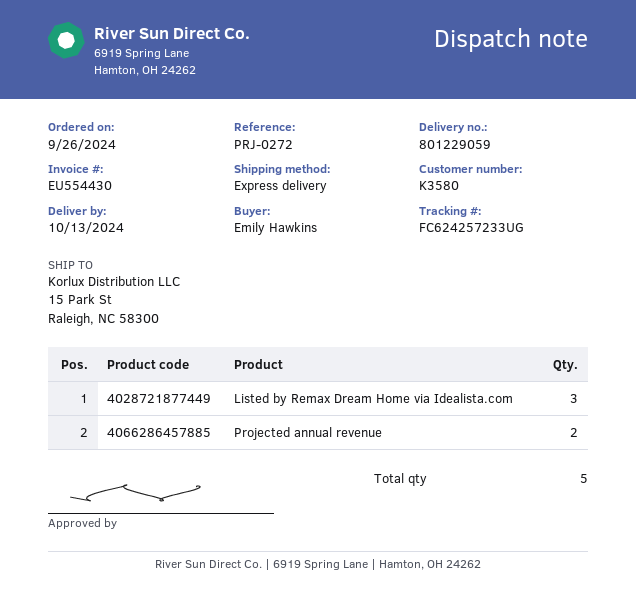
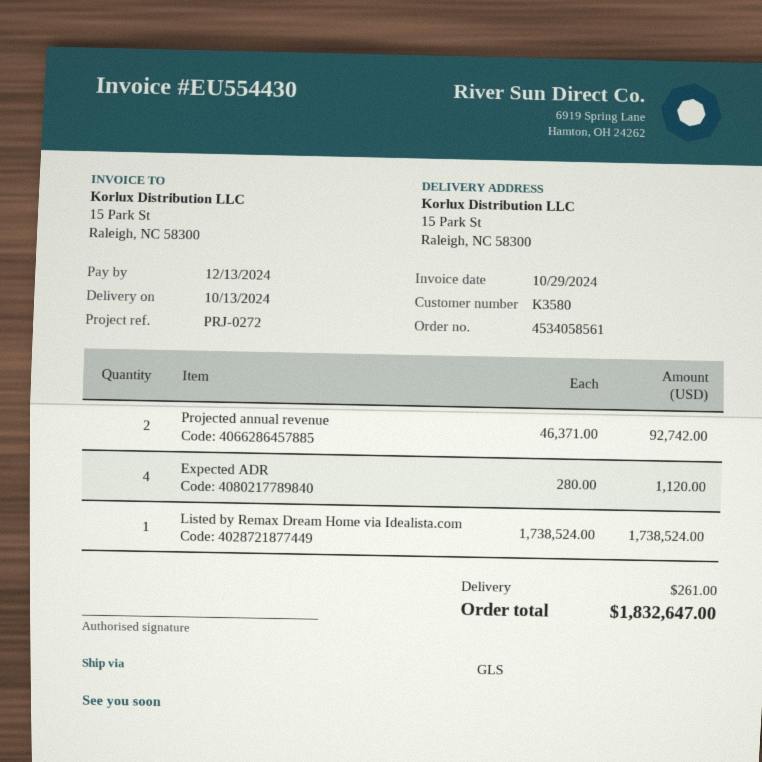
shipping method: express -> GLS
Listed by Remax Dream Home via Idealista.com: 3 -> 1
Expected ADR: none -> 4

